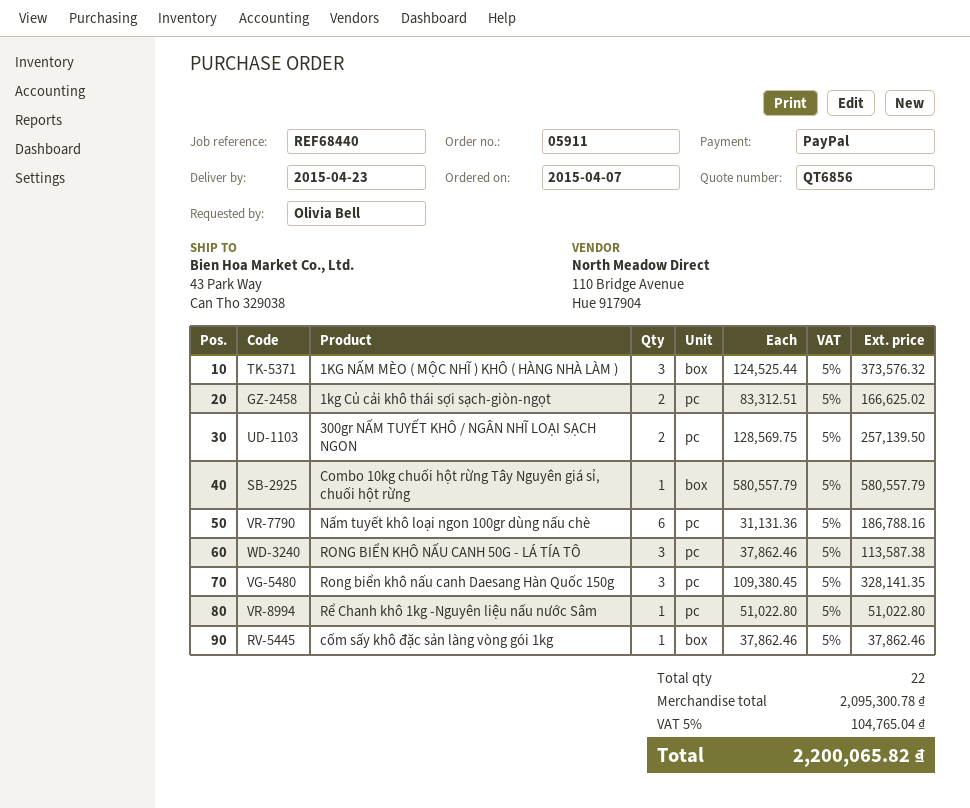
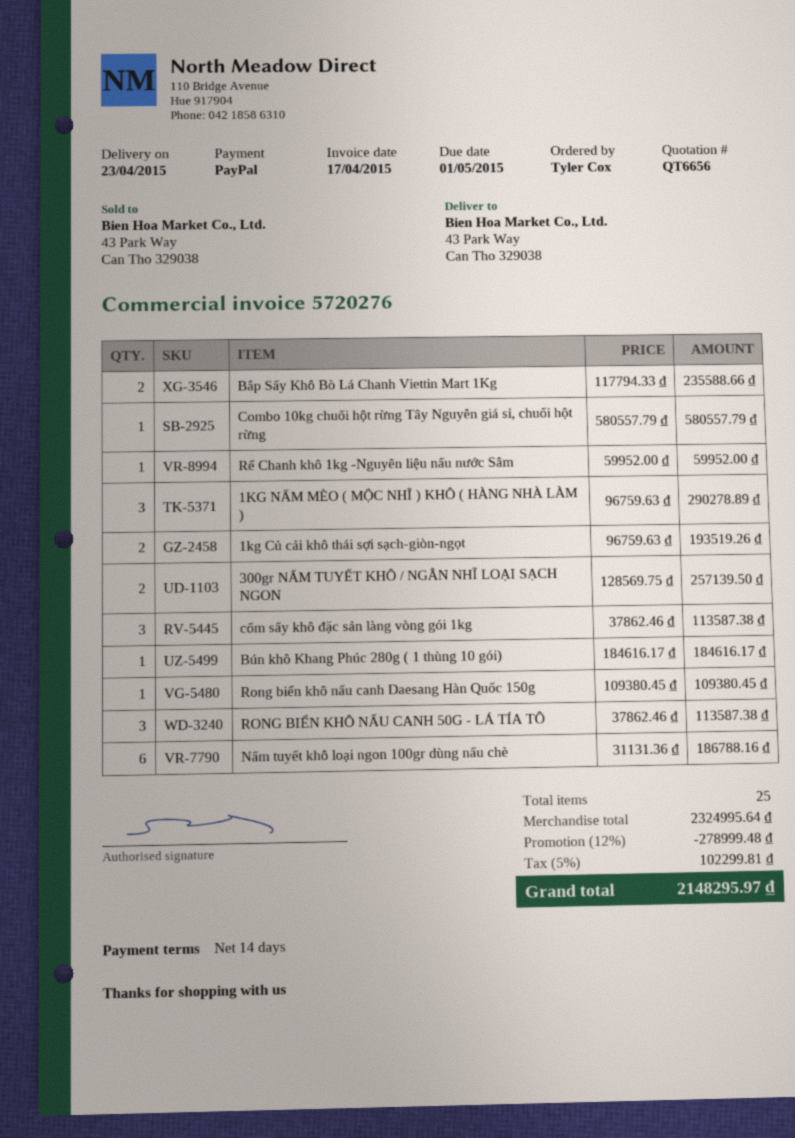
quote number: QT6856 -> QT6656
ordered by: Olivia Bell -> Tyler Cox
1KG NẤM MÈO ( MỘC NHĨ ) KHÔ ( HÀNG NHÀ LÀM ): 3 x 124525.44 = 373576.32 -> 3 x 96759.63 = 290278.89
1kg Củ cải khô thái sợi sạch-giòn-ngọt: 2 x 83312.51 = 166625.02 -> 2 x 96759.63 = 193519.26
Rong biển khô nấu canh Daesang Hàn Quốc 150g: 3 x 109380.45 = 328141.35 -> 1 x 109380.45 = 109380.45
Rể Chanh khô 1kg -Nguyên liệu nấu nước Sâm: 1 x 51022.80 = 51022.80 -> 1 x 59952.00 = 59952.00
cốm sấy khô đặc sản làng vòng gói 1kg: 1 x 37862.46 = 37862.46 -> 3 x 37862.46 = 113587.38
Bắp Sấy Khô Bò Lá Chanh Viettin Mart 1Kg: none -> 2 x 117794.33 = 235588.66
Bún khô Khang Phúc 280g ( 1 thùng 10 gói): none -> 1 x 184616.17 = 184616.17
total quantity: 22 -> 25
subtotal: 2095300.78 -> 2324995.64
discount: none -> 12% = 278999.48
tax: 5% = 104765.04 -> 5% = 102299.81
total: 2200065.82 -> 2148295.97

